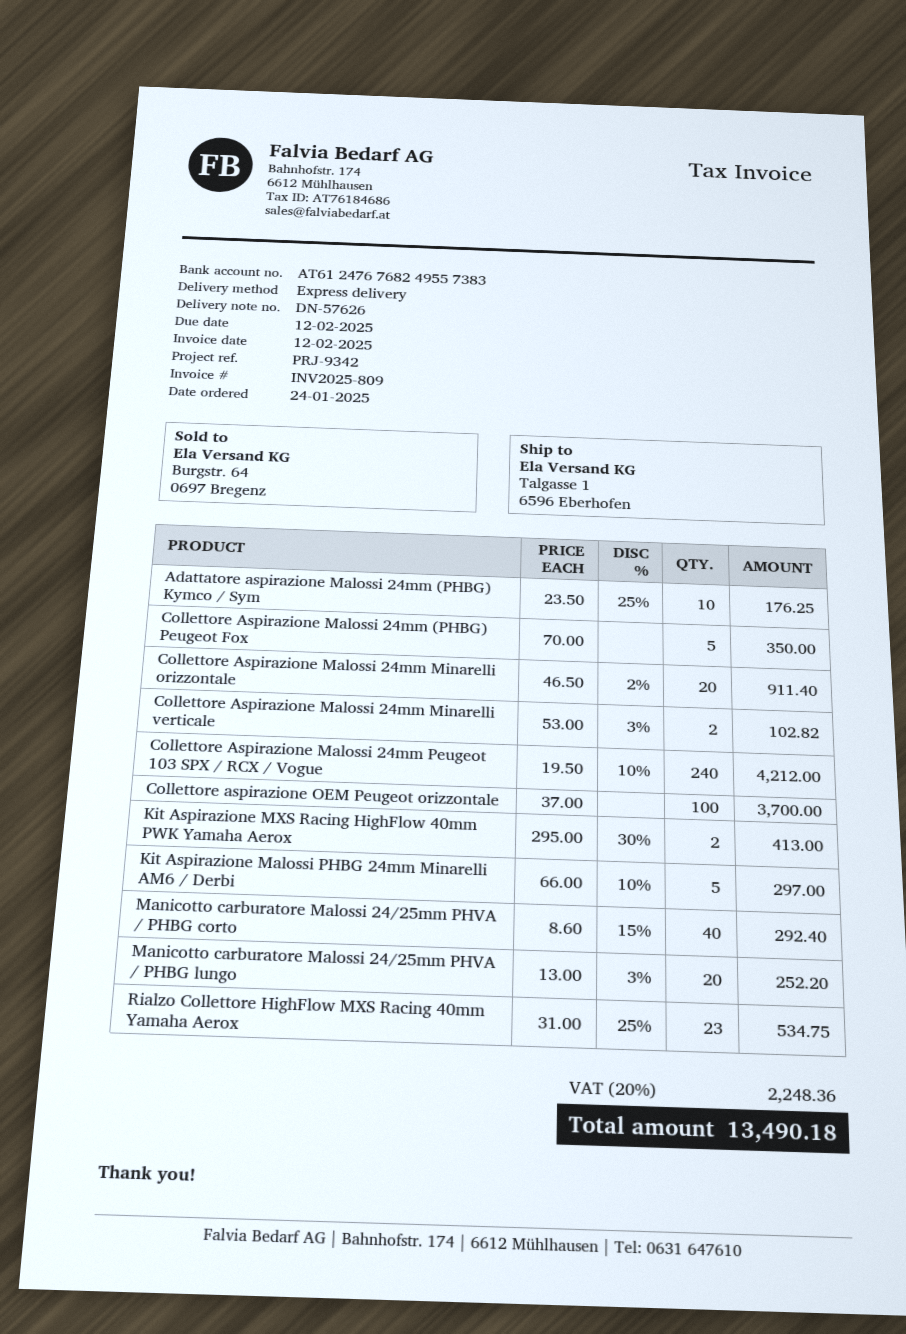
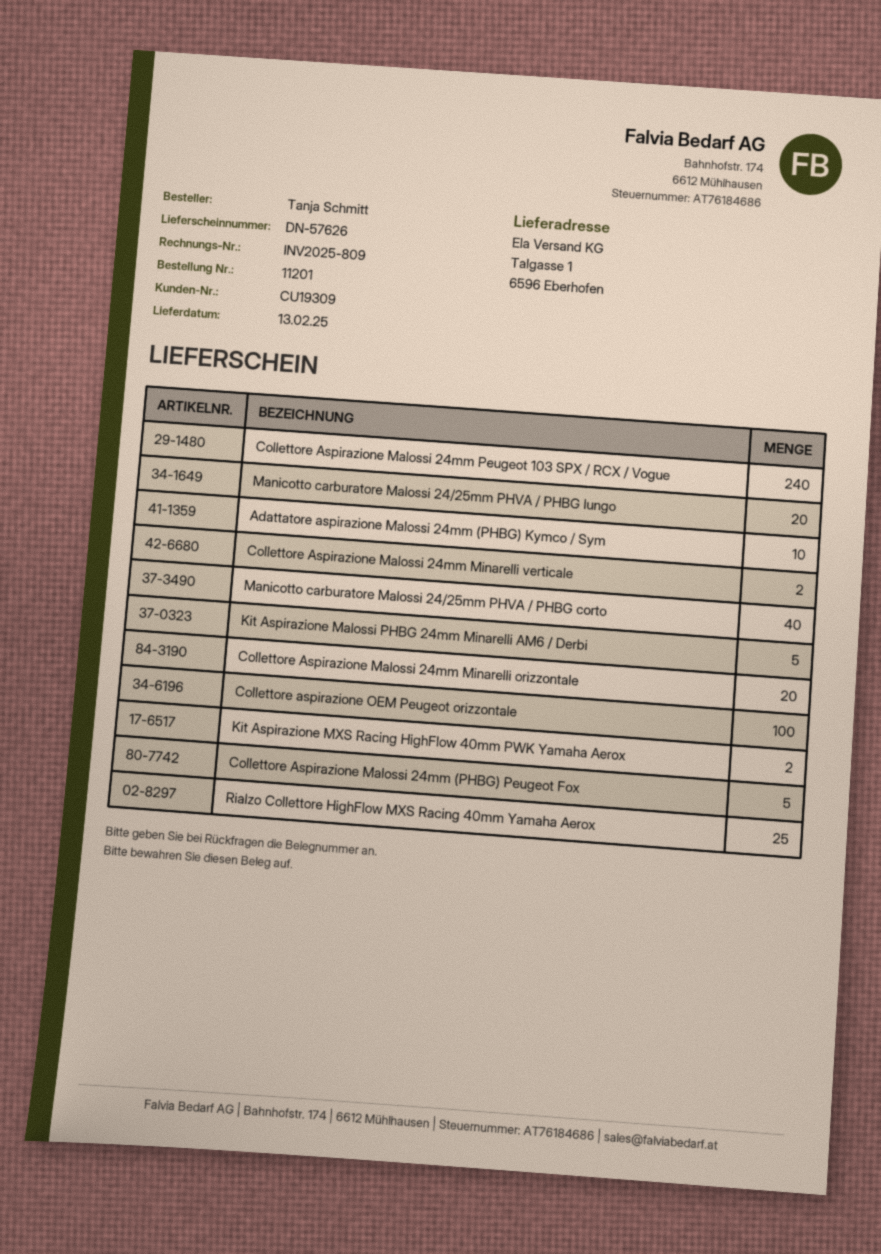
Rialzo Collettore HighFlow MXS Racing 40mm Yamaha Aerox: 23 -> 25

